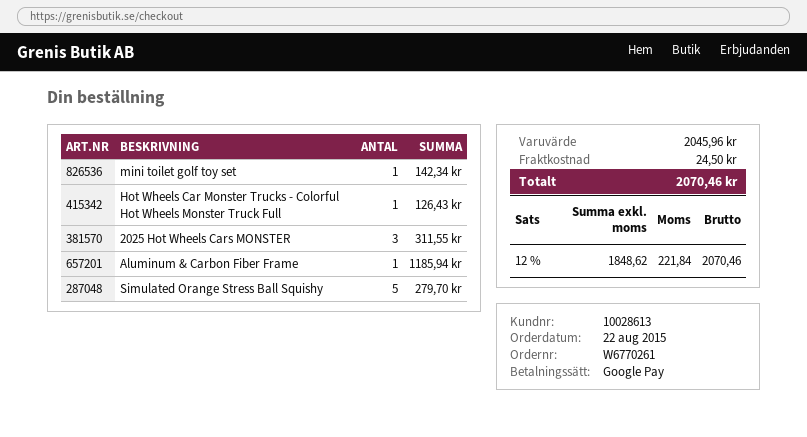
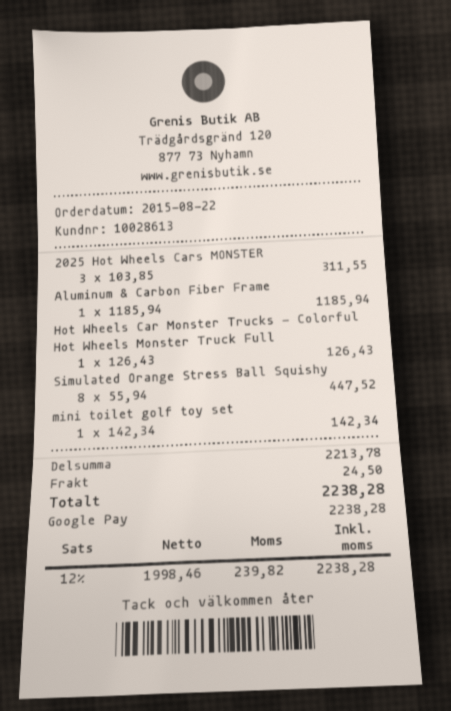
Simulated Orange Stress Ball Squishy: 5 for 279.70 -> 8 for 447.52
subtotal: 2045.96 -> 2213.78
net: 1848.62 -> 1998.46
tax: 12% = 221.84 -> 12% = 239.82
total: 2070.46 -> 2238.28

